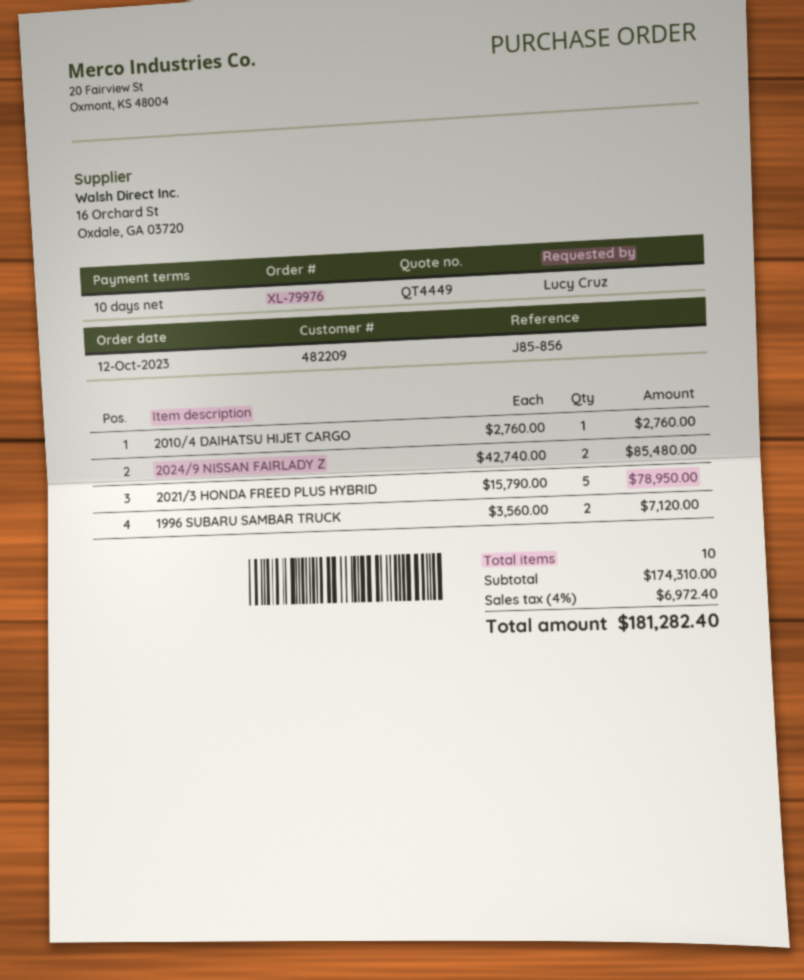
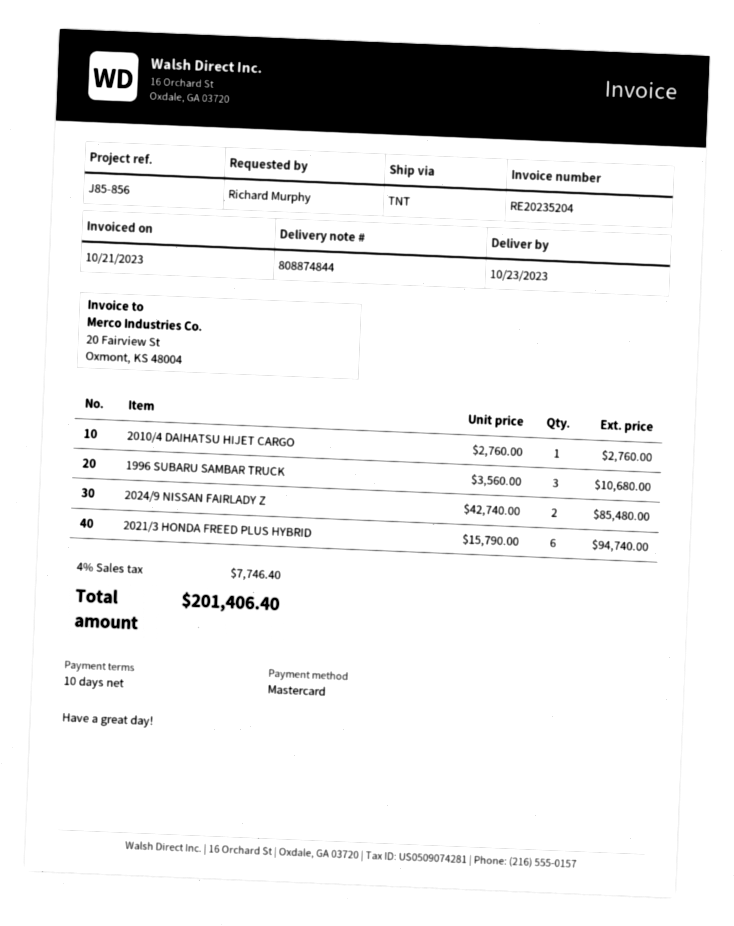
ordered by: Lucy Cruz -> Richard Murphy
2021/3 HONDA FREED PLUS HYBRID: 5 x 15790.00 = 78950.00 -> 6 x 15790.00 = 94740.00
1996 SUBARU SAMBAR TRUCK: 2 x 3560.00 = 7120.00 -> 3 x 3560.00 = 10680.00
tax: 4% = 6972.40 -> 4% = 7746.40
total: 181282.40 -> 201406.40

